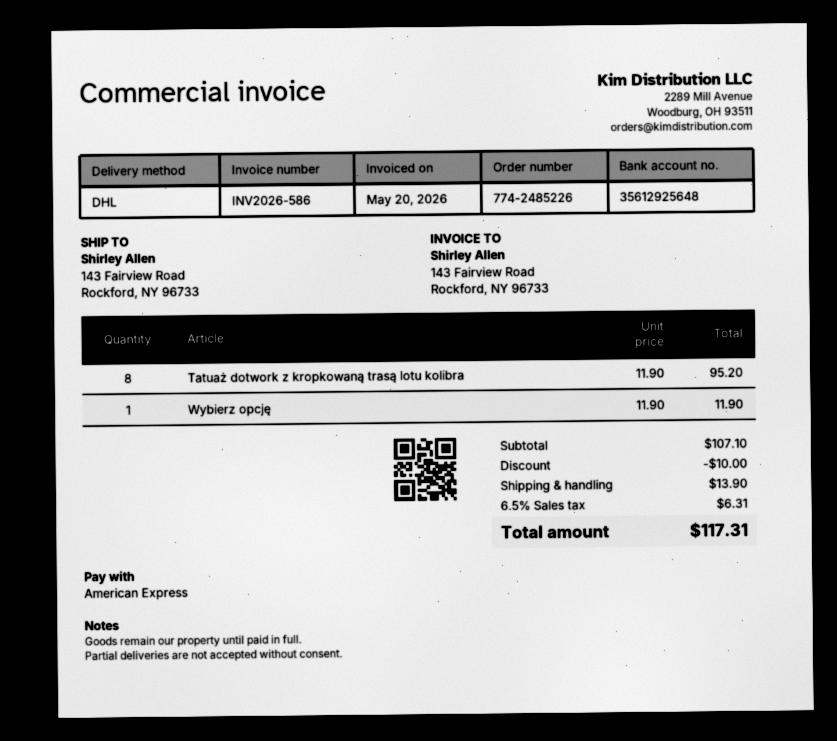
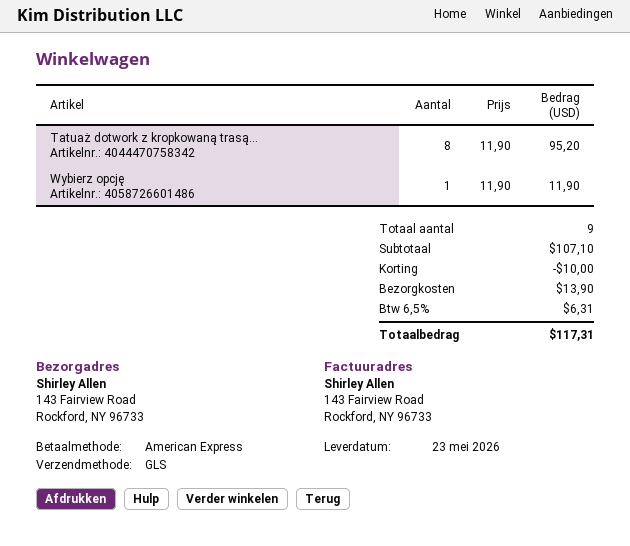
shipping method: DHL -> GLS

